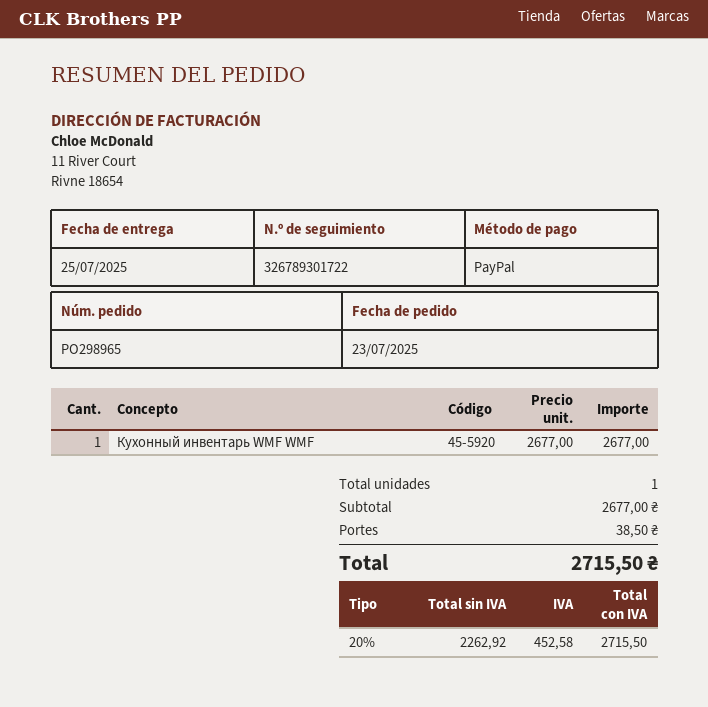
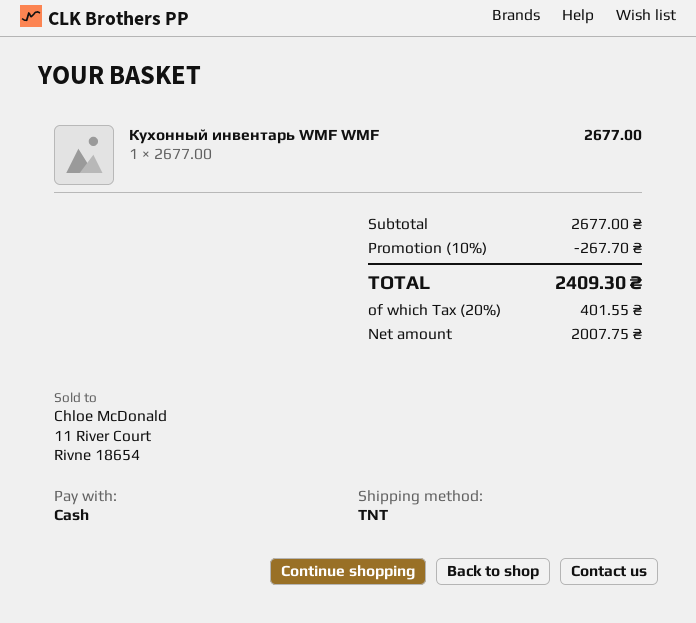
payment method: PayPal -> cash
discount: none -> 10% = 267.70
shipping: 38.50 -> none
net: 2262.92 -> 2007.75
tax: 20% = 452.58 -> 20% = 401.55
total: 2715.50 -> 2409.30

